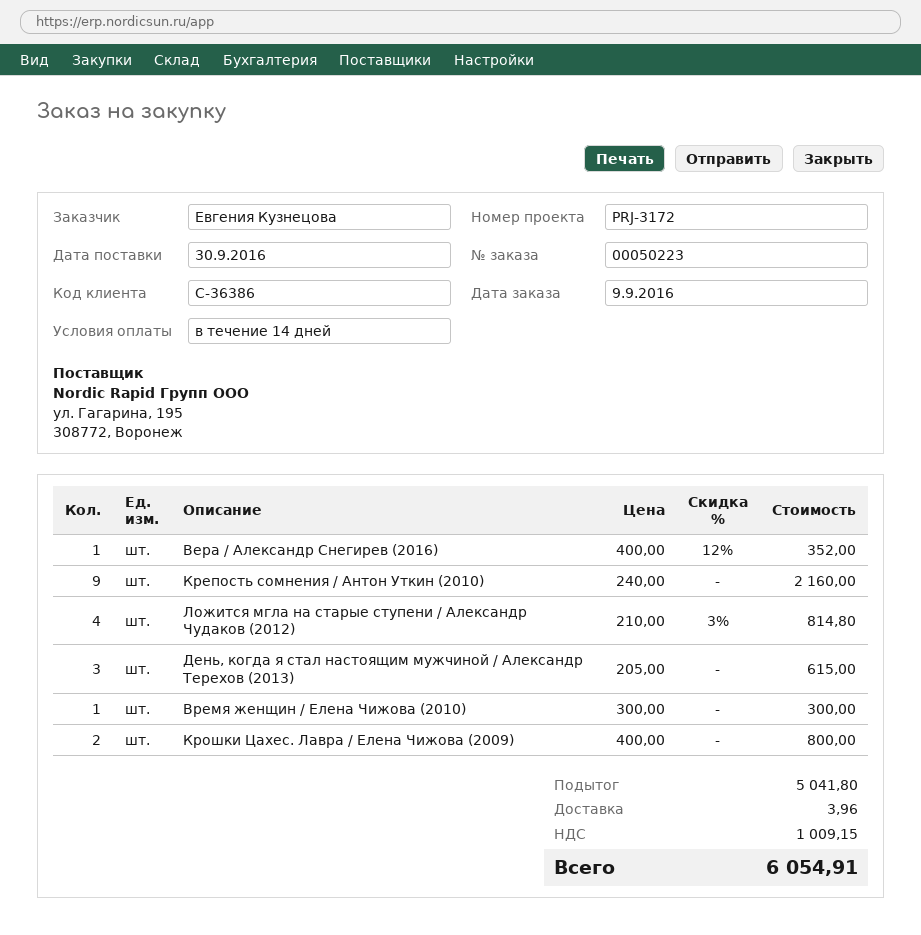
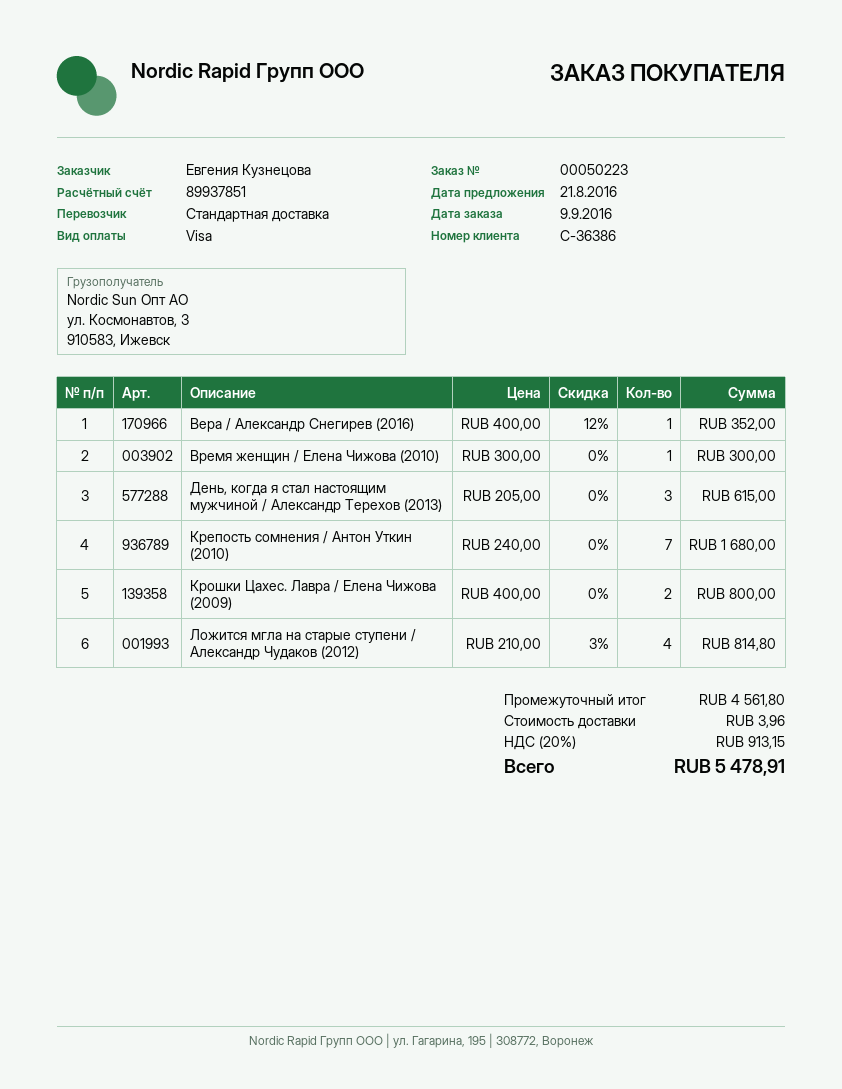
Крепость сомнения / Антон Уткин (2010): 9 x 240.00 = 2160.00 -> 7 x 240.00 = 1680.00
subtotal: 5041.80 -> 4561.80
tax: 1009.15 -> 913.15
total: 6054.91 -> 5478.91

